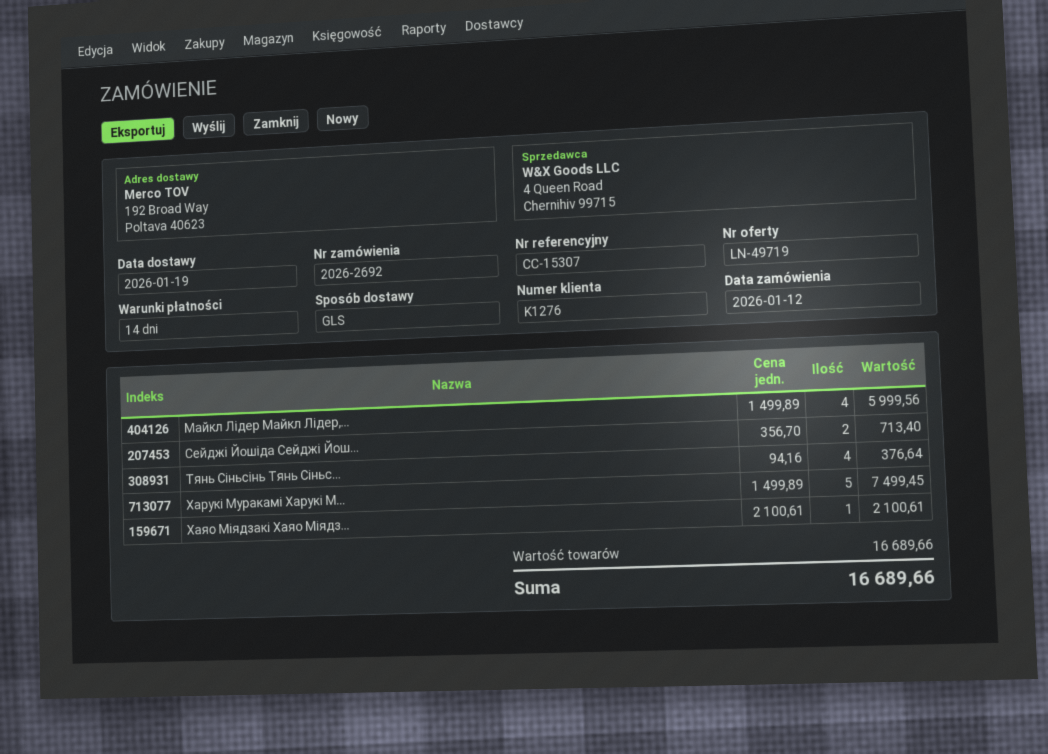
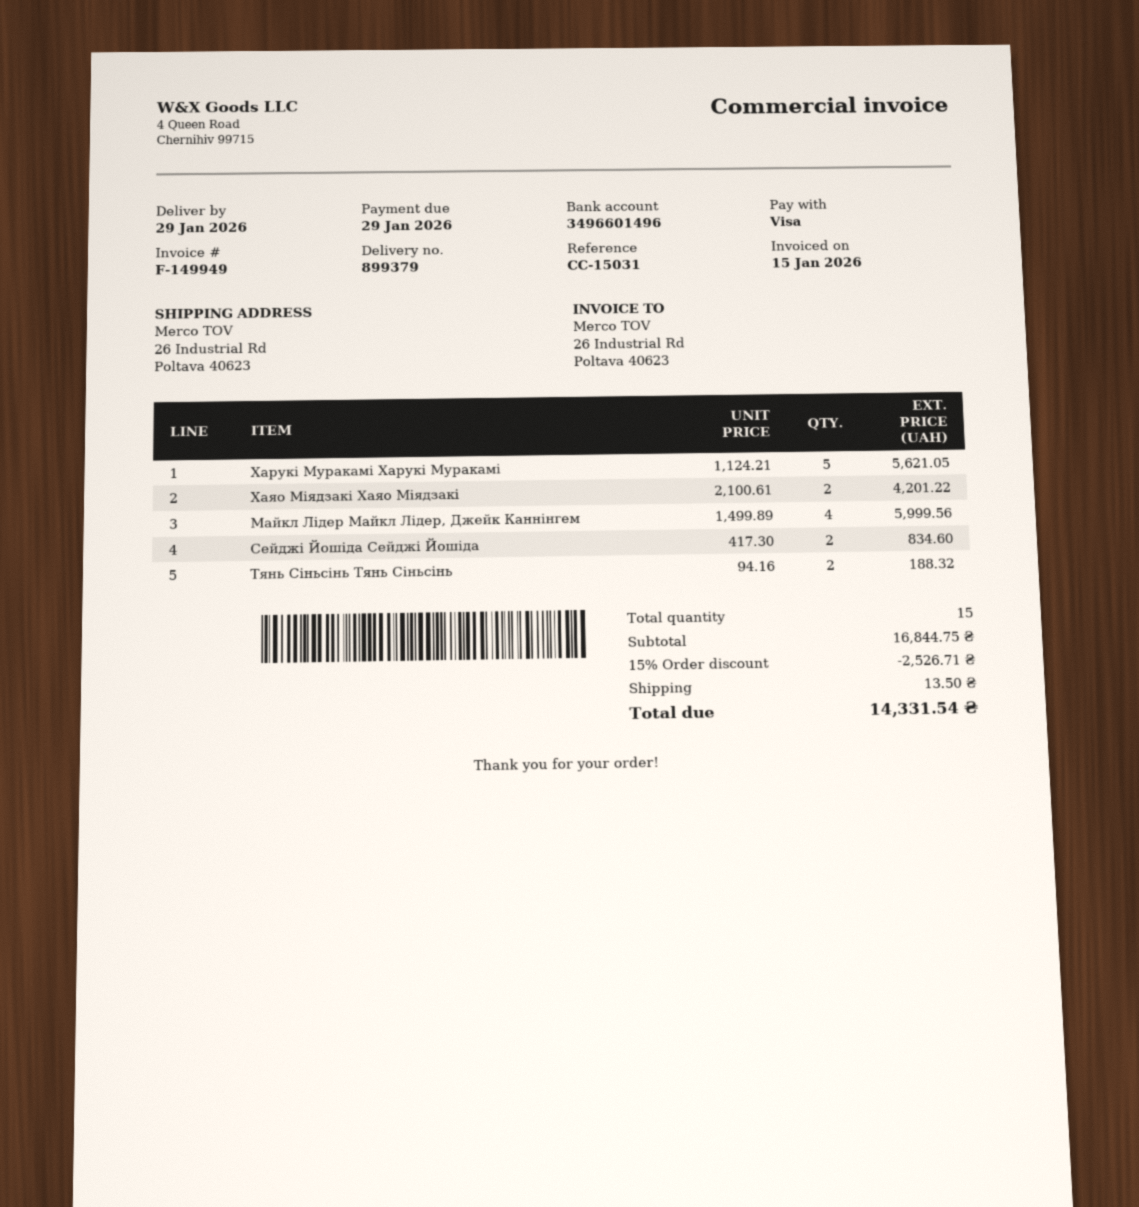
delivery date: 2026-01-19 -> 2026-01-29
reference: CC-15307 -> CC-15031
ship to: 192 Broad Way, Poltava 40623 -> 26 Industrial Rd, Poltava 40623
Сейджі Йошіда Сейджі Йош...: 2 x 356.70 = 713.40 -> 2 x 417.30 = 834.60
Тянь Сіньсінь Тянь Сіньс...: 4 x 94.16 = 376.64 -> 2 x 94.16 = 188.32
Харукі Муракамі Харукі М...: 5 x 1499.89 = 7499.45 -> 5 x 1124.21 = 5621.05
Хаяо Міядзакі Хаяо Міядз...: 1 x 2100.61 = 2100.61 -> 2 x 2100.61 = 4201.22
subtotal: 16689.66 -> 16844.75
discount: none -> 15% = 2526.71
shipping: none -> 13.50
total: 16689.66 -> 14331.54

